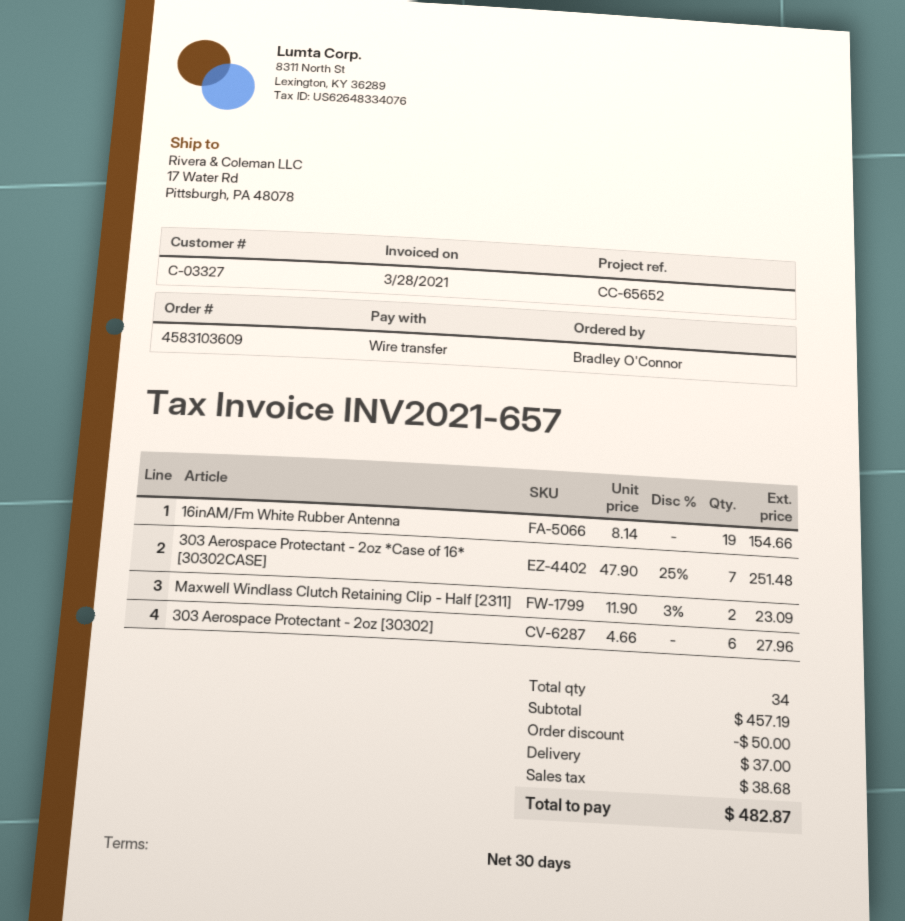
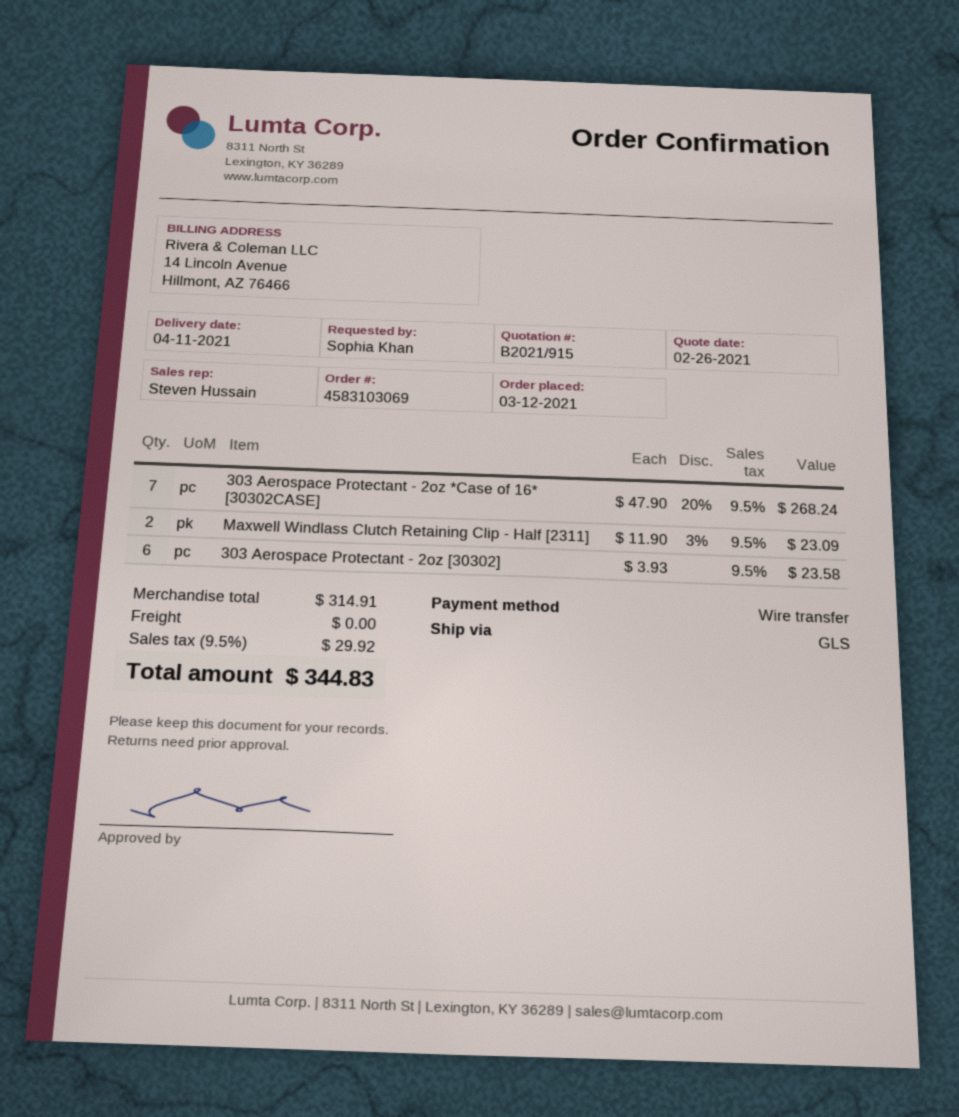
order number: 4583103609 -> 4583103069
ordered by: Bradley O'Connor -> Sophia Khan
16inAM/Fm White Rubber Antenna: 19 x 8.14 = 154.66 -> none
303 Aerospace Protectant - 2oz *Case of 16* [30302CASE]: 7 x 47.90 - 25% = 251.48 -> 7 x 47.90 - 20% = 268.24
303 Aerospace Protectant - 2oz [30302]: 6 x 4.66 = 27.96 -> 6 x 3.93 = 23.58
subtotal: 457.19 -> 314.91
discount: 50.00 -> none
shipping: 37.00 -> 0.00
tax: 38.68 -> 29.92
total: 482.87 -> 344.83

